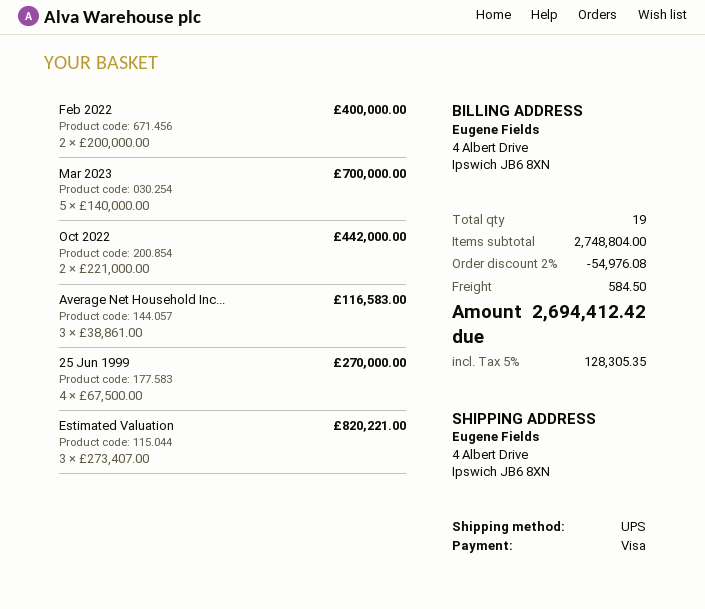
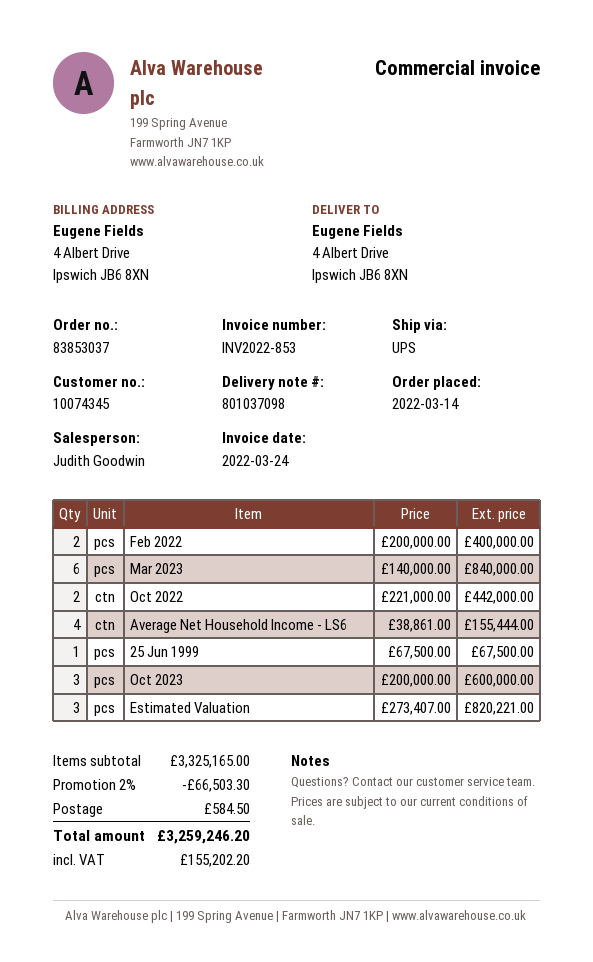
Mar 2023: 5 x 140000.00 = 700000.00 -> 6 x 140000.00 = 840000.00
Average Net Household Inc...: 3 x 38861.00 = 116583.00 -> 4 x 38861.00 = 155444.00
25 Jun 1999: 4 x 67500.00 = 270000.00 -> 1 x 67500.00 = 67500.00
Oct 2023: none -> 3 x 200000.00 = 600000.00
subtotal: 2748804.00 -> 3325165.00
discount: 2% = 54976.08 -> 2% = 66503.30
tax: 128305.35 -> 155202.20
total: 2694412.42 -> 3259246.20

